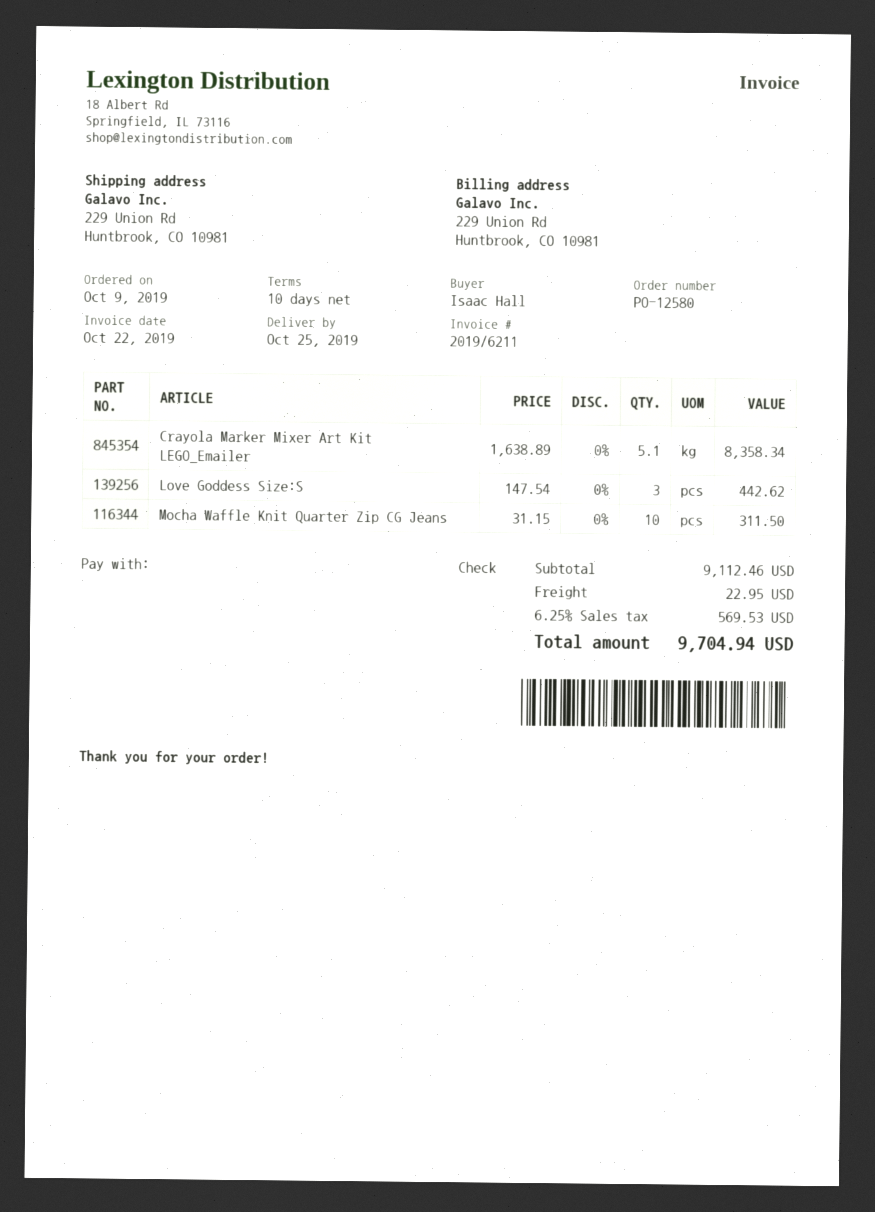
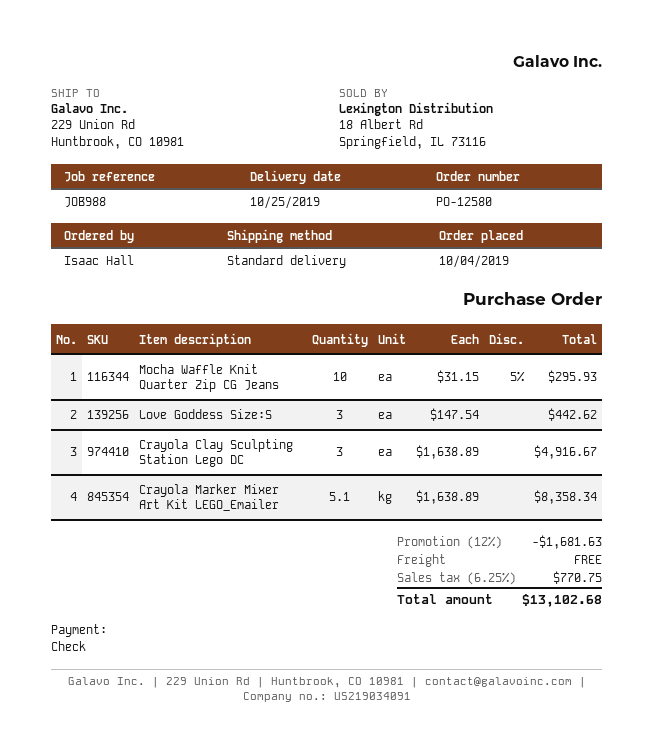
order date: 2019-10-09 -> 2019-10-04
Mocha Waffle Knit Quarter Zip CG Jeans: 10 x 31.15 = 311.50 -> 10 x 31.15 - 5% = 295.93
Crayola Clay Sculpting Station Lego DC: none -> 3 x 1638.89 = 4916.67
discount: none -> 12% = 1681.63
shipping: 22.95 -> 0.00
tax: 6.25% = 569.53 -> 6.25% = 770.75
total: 9704.94 -> 13102.68

